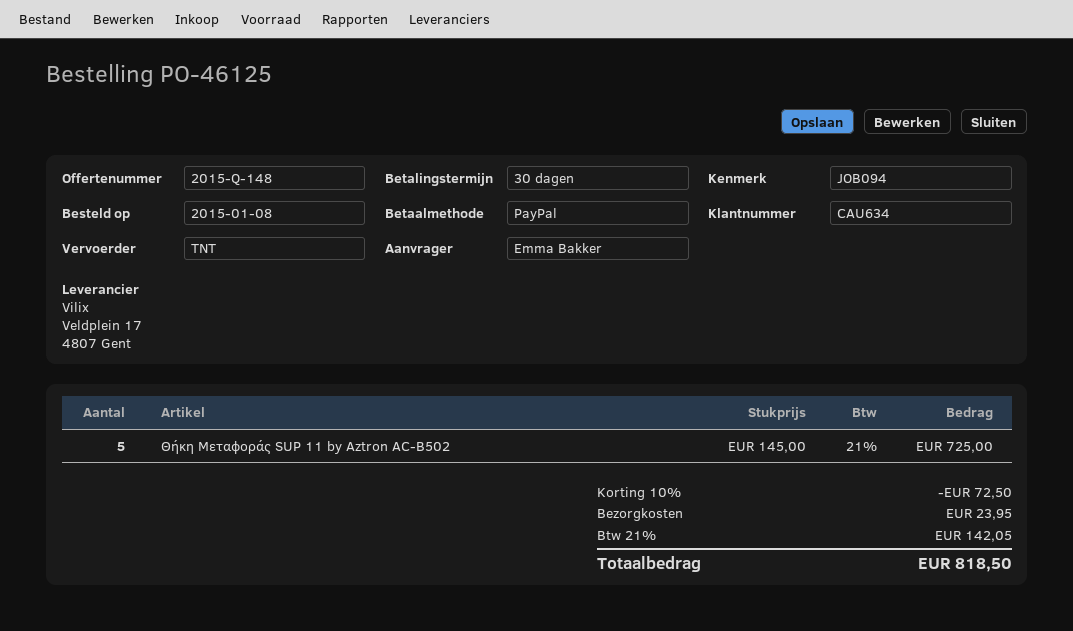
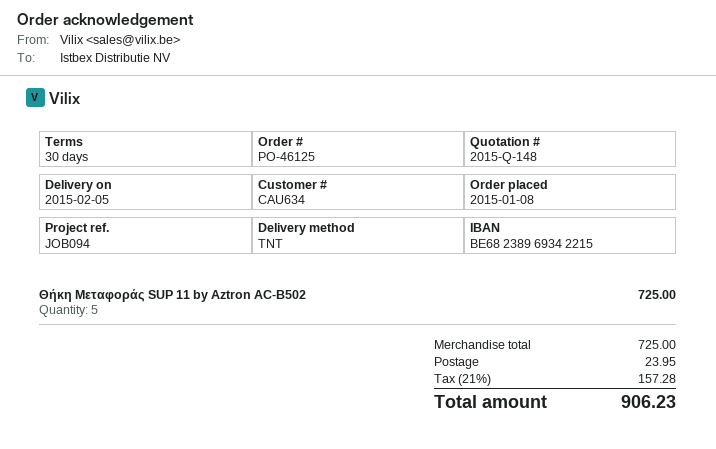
discount: 10% = 72.50 -> none
tax: 21% = 142.05 -> 21% = 157.28
total: 818.50 -> 906.23

